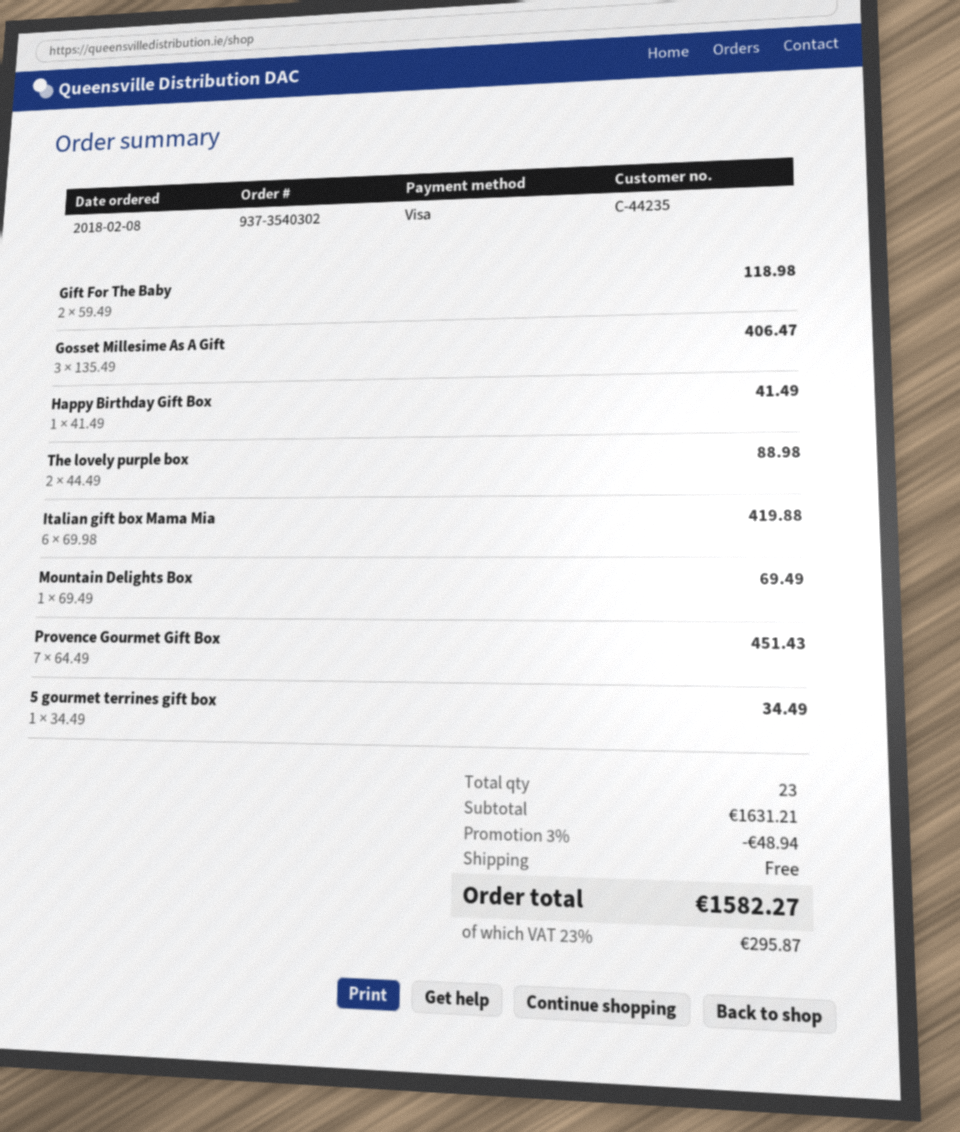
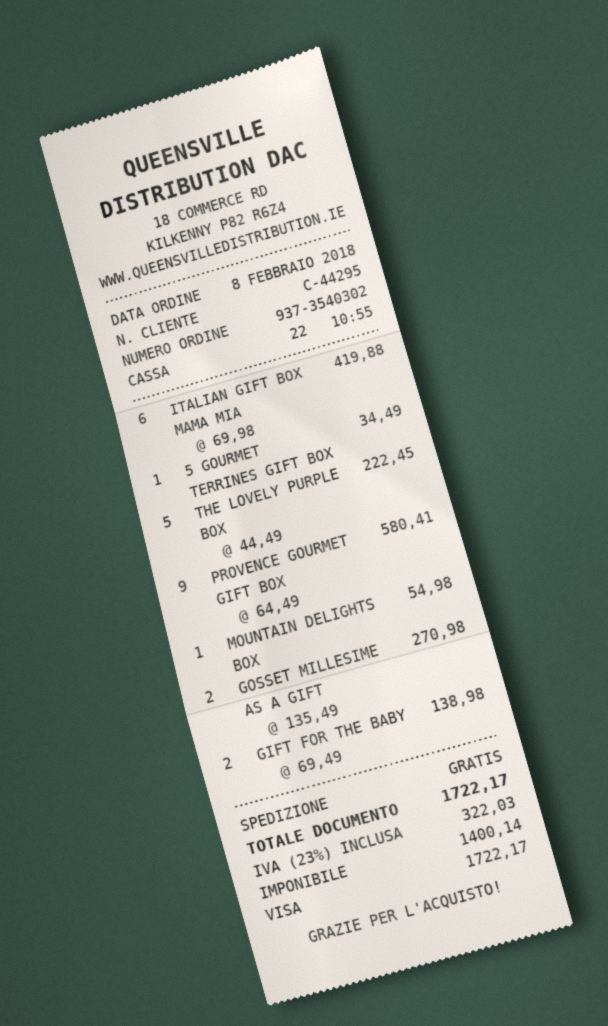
customer number: C-44235 -> C-44295
Gift For The Baby: 2 x 59.49 = 118.98 -> 2 x 69.49 = 138.98
Gosset Millesime As A Gift: 3 x 135.49 = 406.47 -> 2 x 135.49 = 270.98
Happy Birthday Gift Box: 1 x 41.49 = 41.49 -> none
The lovely purple box: 2 x 44.49 = 88.98 -> 5 x 44.49 = 222.45
Mountain Delights Box: 1 x 69.49 = 69.49 -> 1 x 54.98 = 54.98
Provence Gourmet Gift Box: 7 x 64.49 = 451.43 -> 9 x 64.49 = 580.41
discount: 3% = 48.94 -> none
tax: 23% = 295.87 -> 23% = 322.03
total: 1582.27 -> 1722.17

